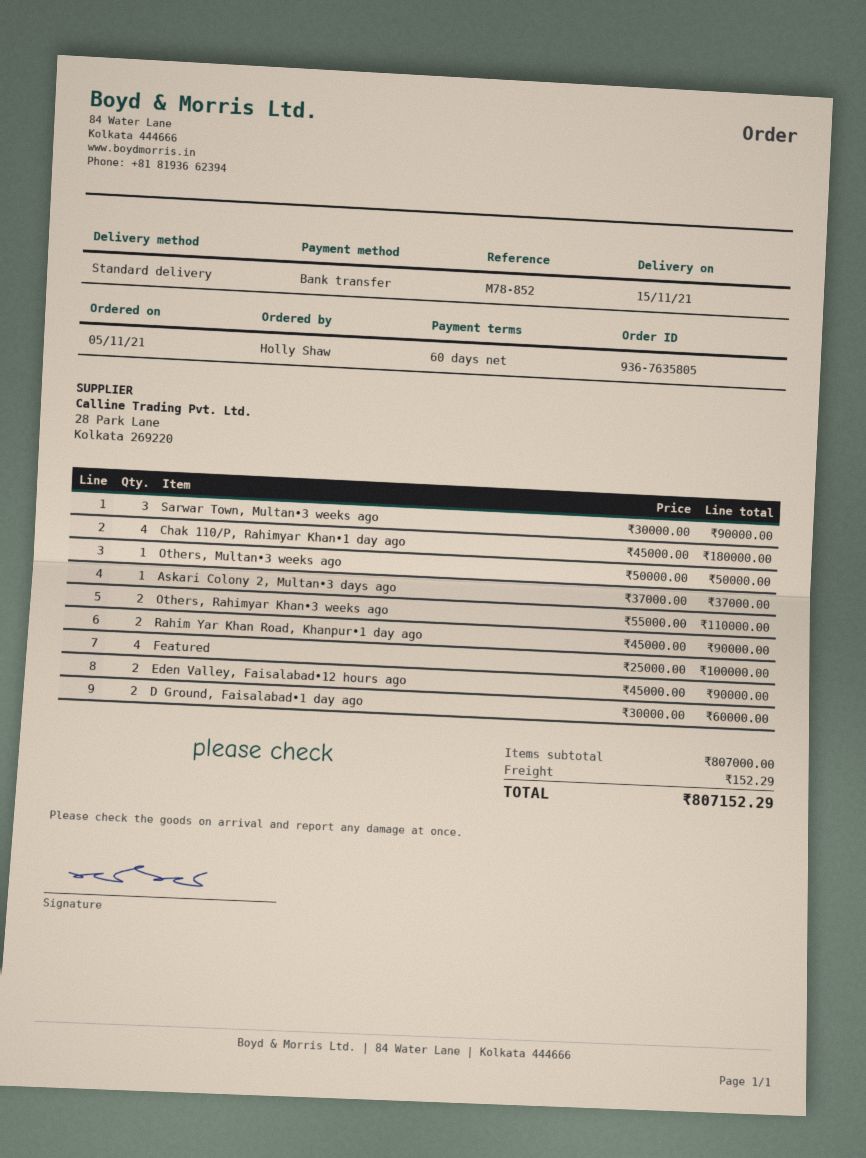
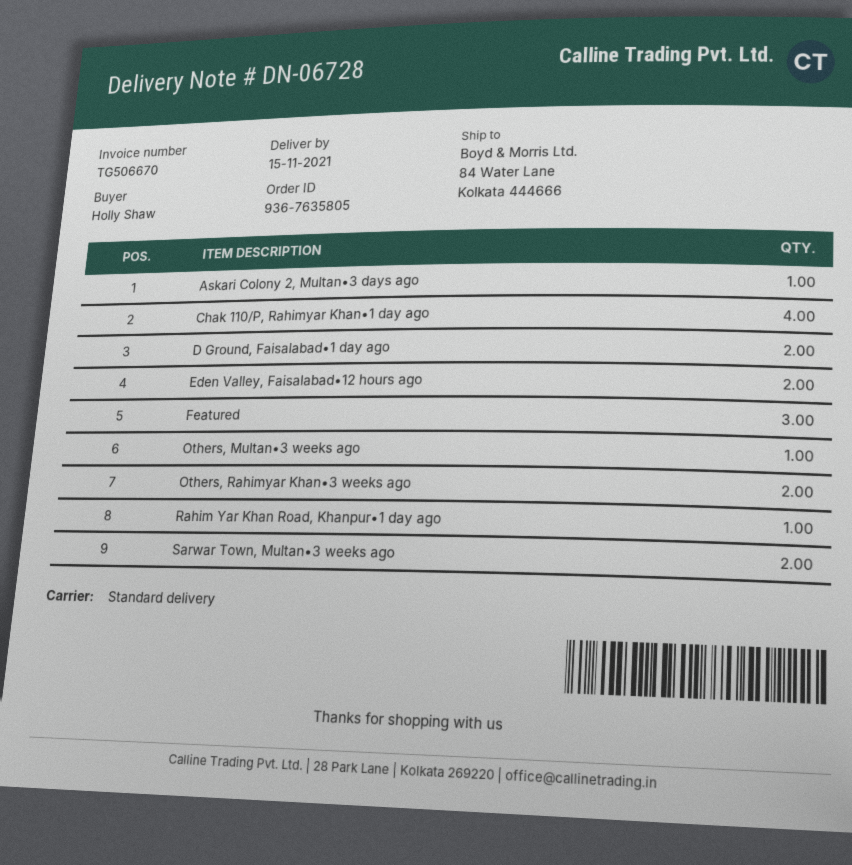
Sarwar Town, Multan•3 weeks ago: 3 -> 2
Rahim Yar Khan Road, Khanpur•1 day ago: 2 -> 1
Featured: 4 -> 3

